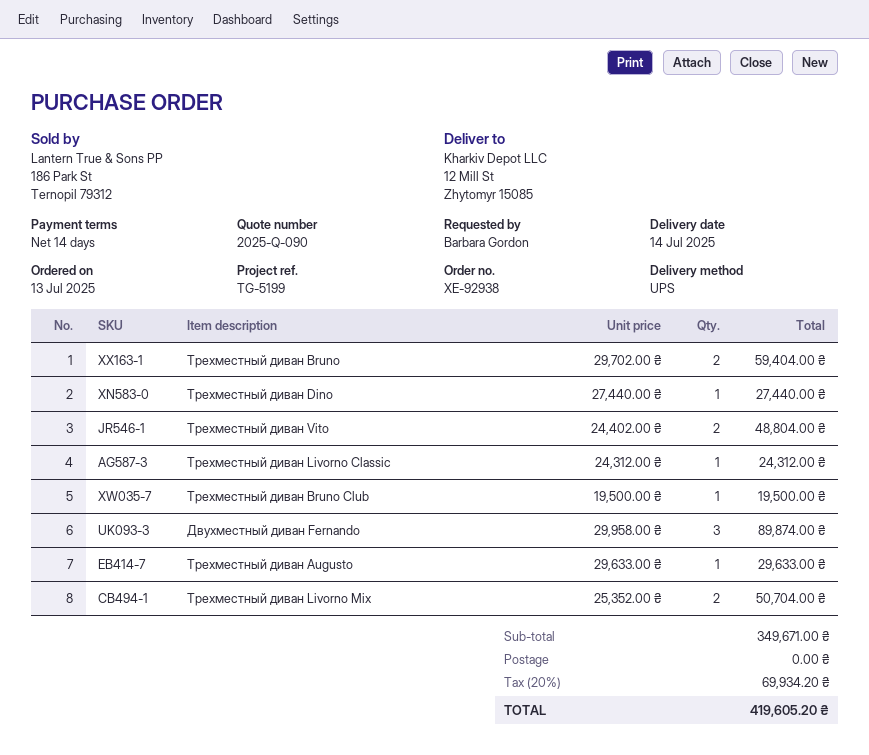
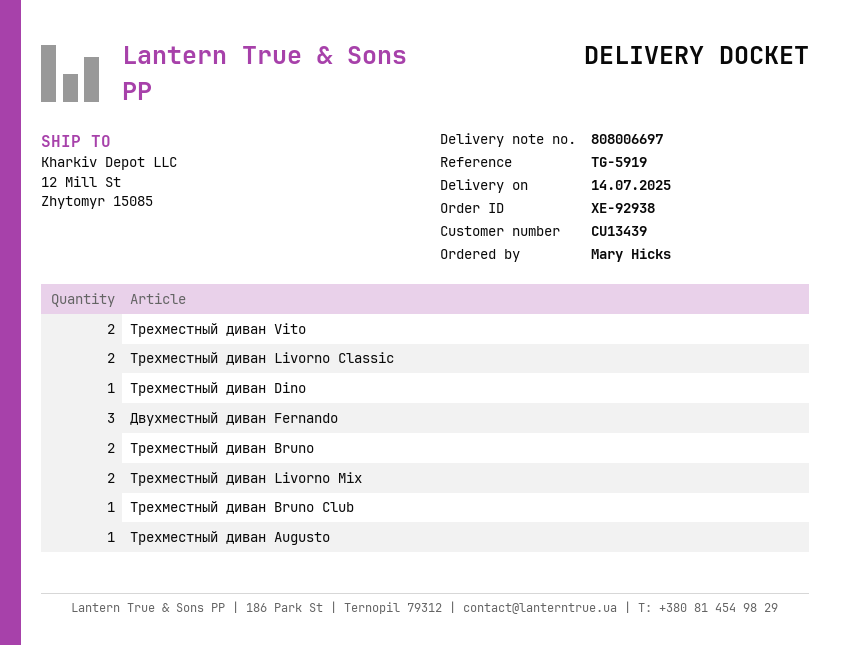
reference: TG-5199 -> TG-5919
ordered by: Barbara Gordon -> Mary Hicks
Трехместный диван Livorno Classic: 1 -> 2

